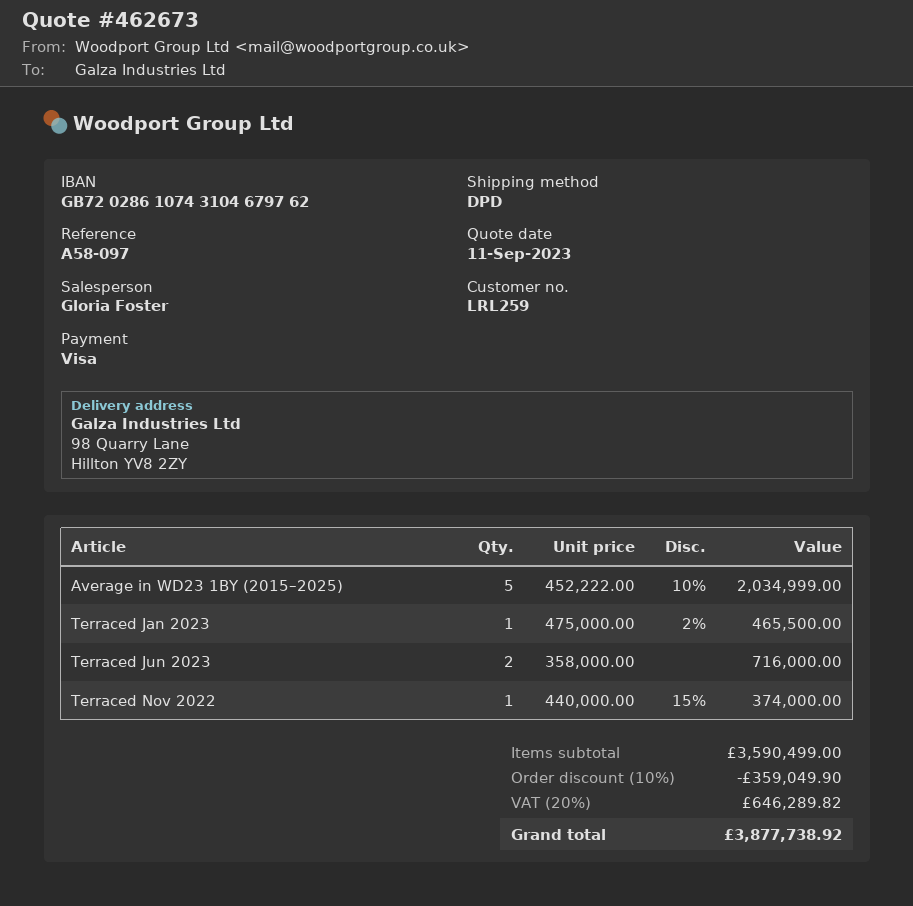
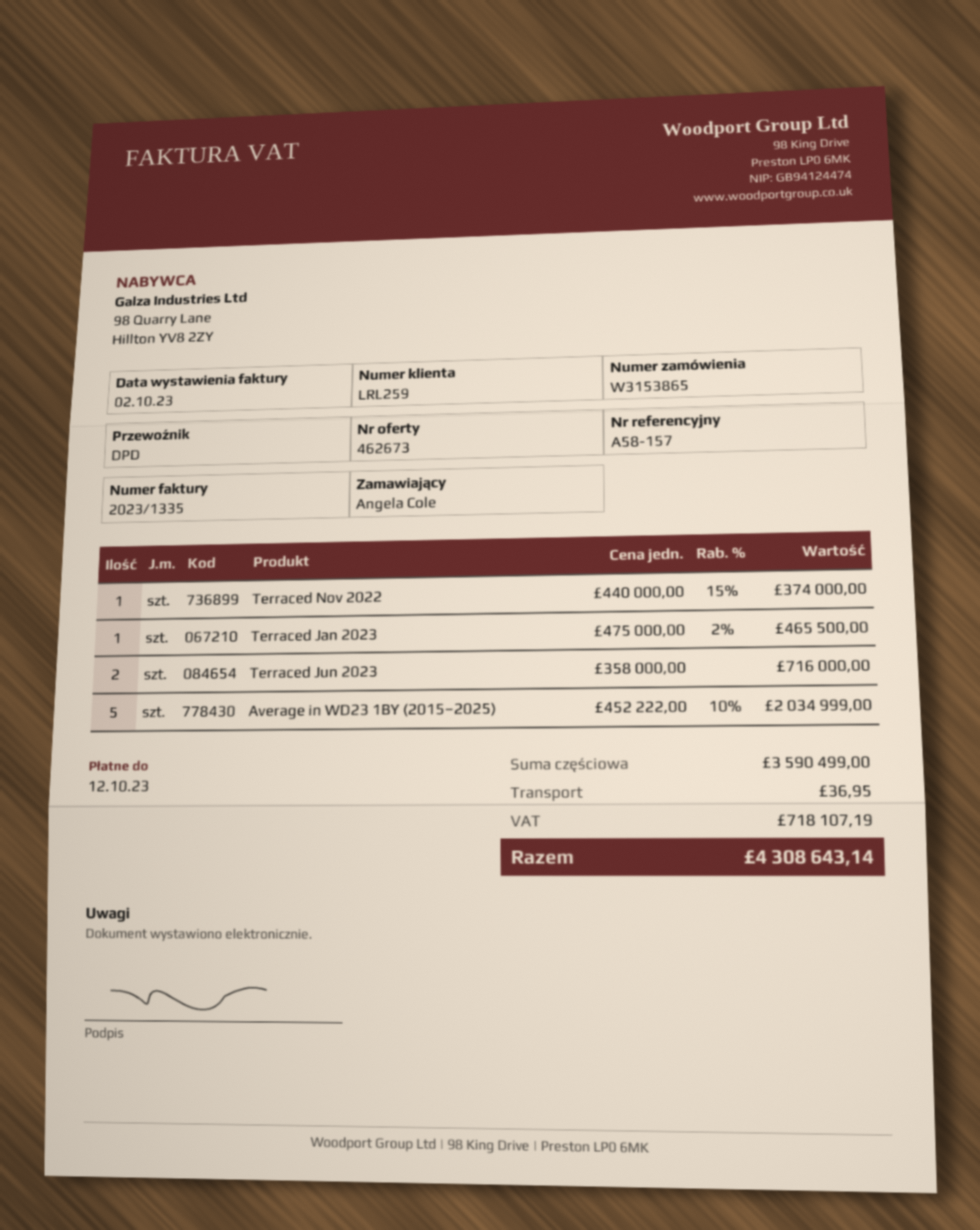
reference: A58-097 -> A58-157
discount: 10% = 359049.90 -> none
shipping: none -> 36.95
tax: 646289.82 -> 718107.19
total: 3877738.92 -> 4308643.14

